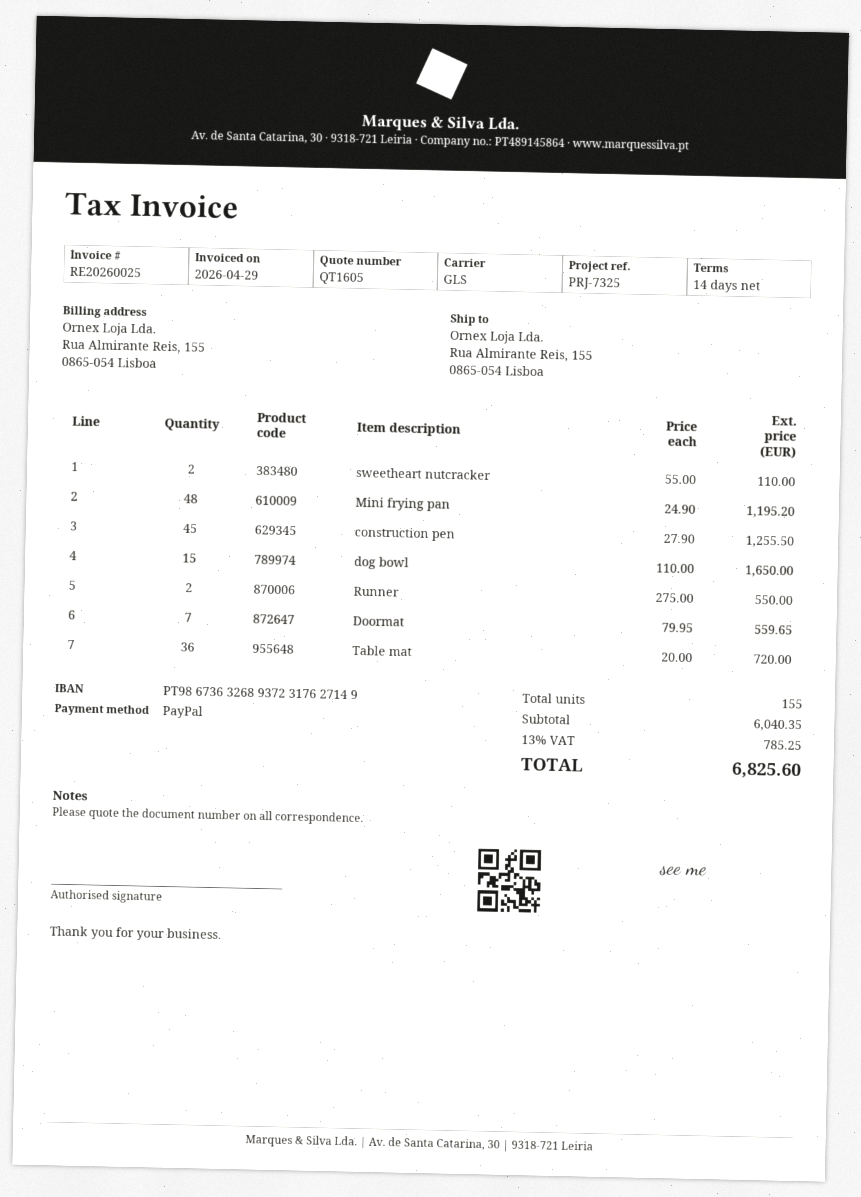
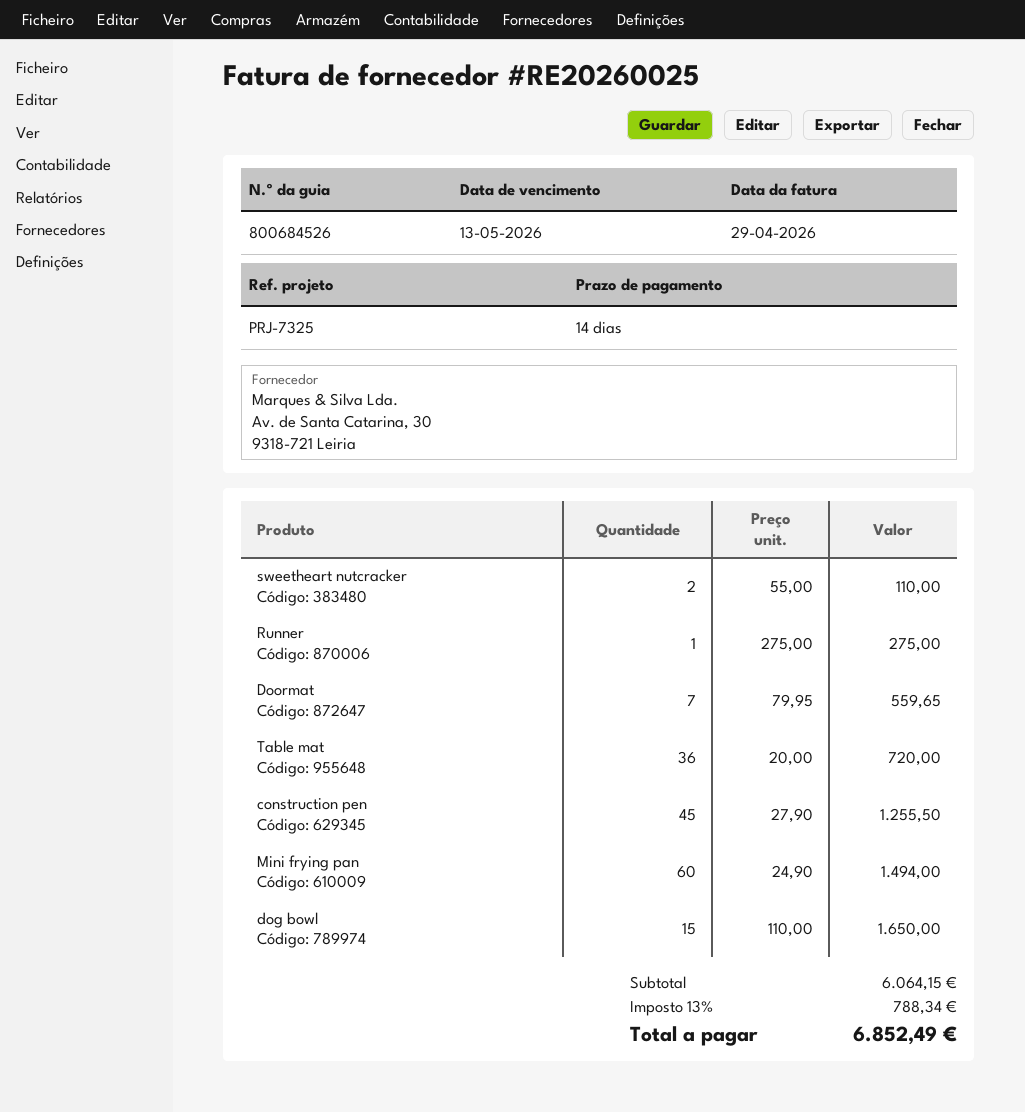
Mini frying pan: 48 x 24.90 = 1195.20 -> 60 x 24.90 = 1494.00
Runner: 2 x 275.00 = 550.00 -> 1 x 275.00 = 275.00
subtotal: 6040.35 -> 6064.15
tax: 13% = 785.25 -> 13% = 788.34
total: 6825.60 -> 6852.49

